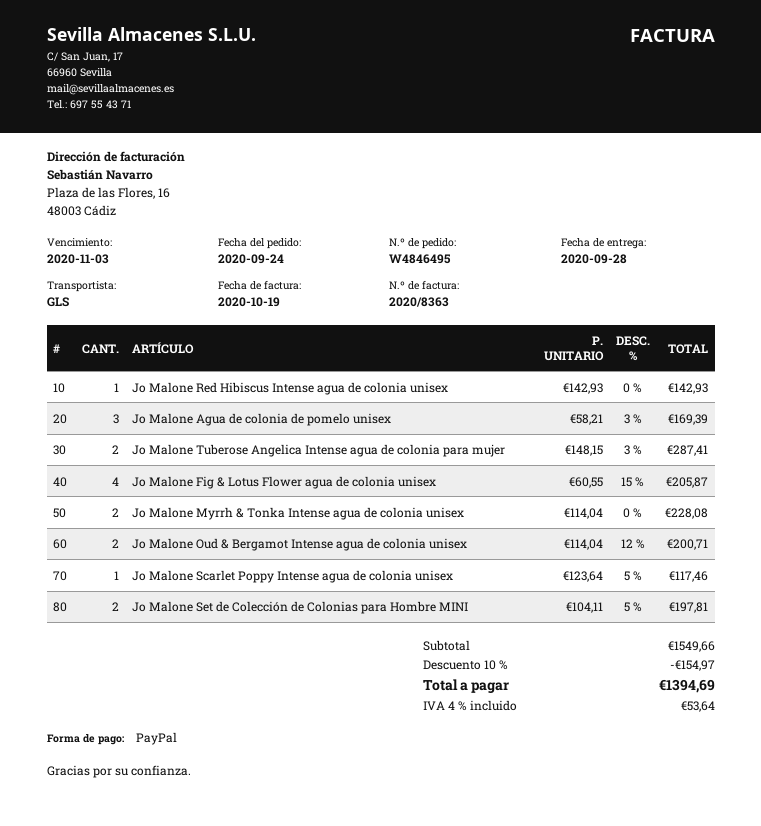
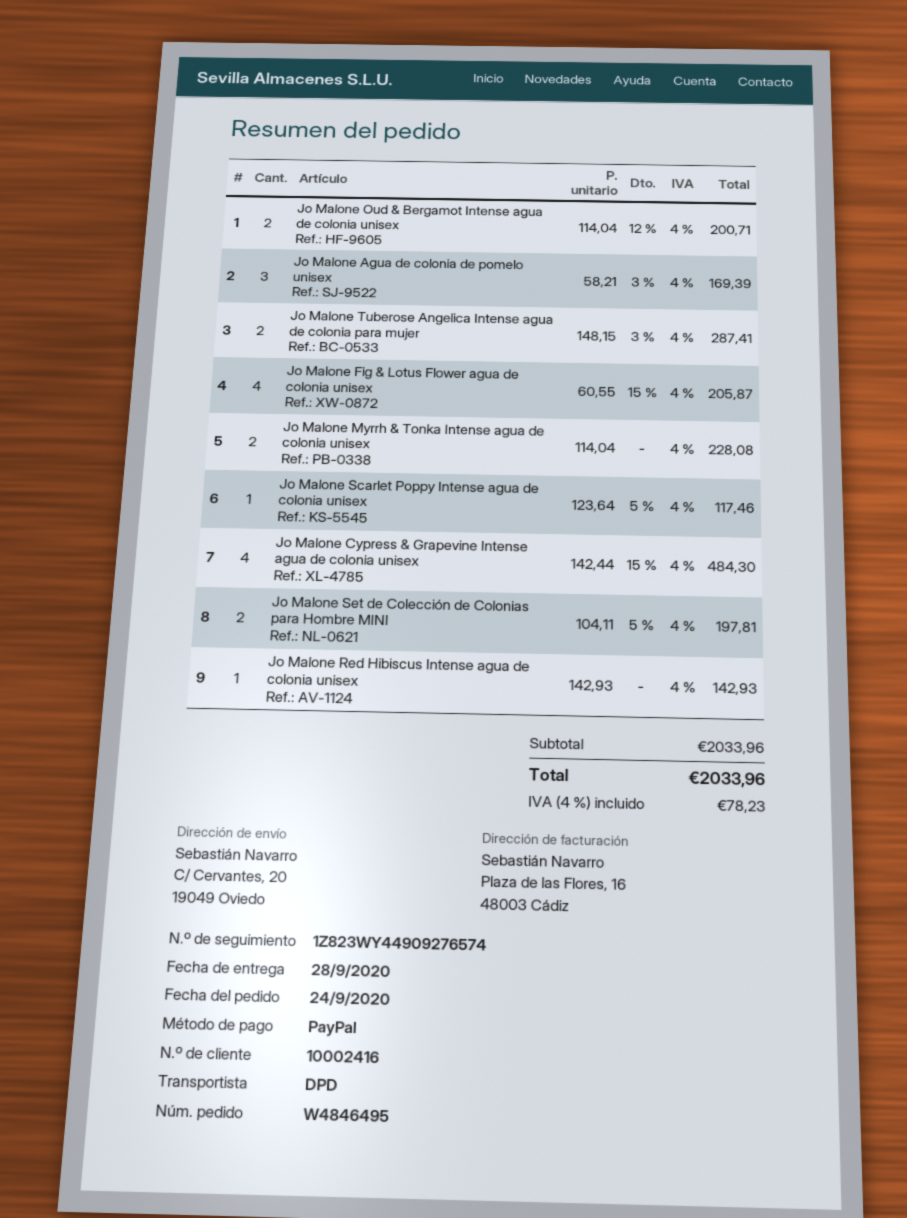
shipping method: GLS -> DPD
Jo Malone Cypress & Grapevine Intense agua de colonia unisex: none -> 4 x 142.44 - 15% = 484.30
subtotal: 1549.66 -> 2033.96
discount: 10% = 154.97 -> none
tax: 4% = 53.64 -> 4% = 78.23
total: 1394.69 -> 2033.96

